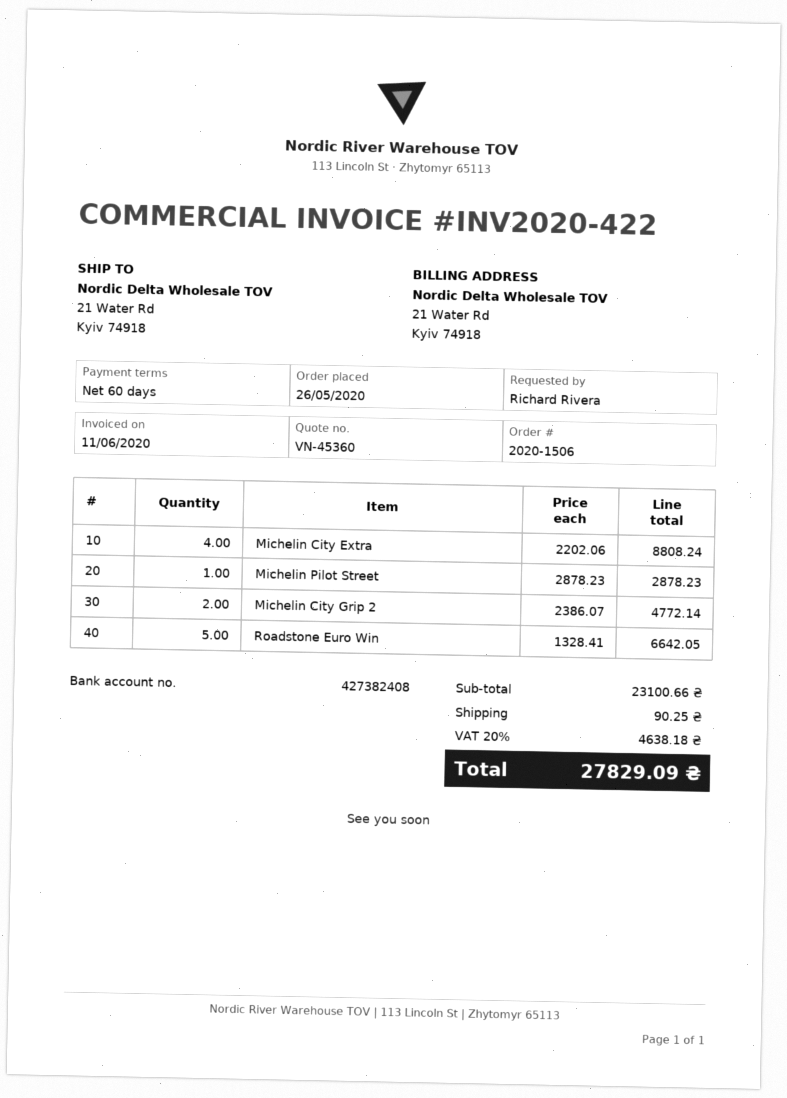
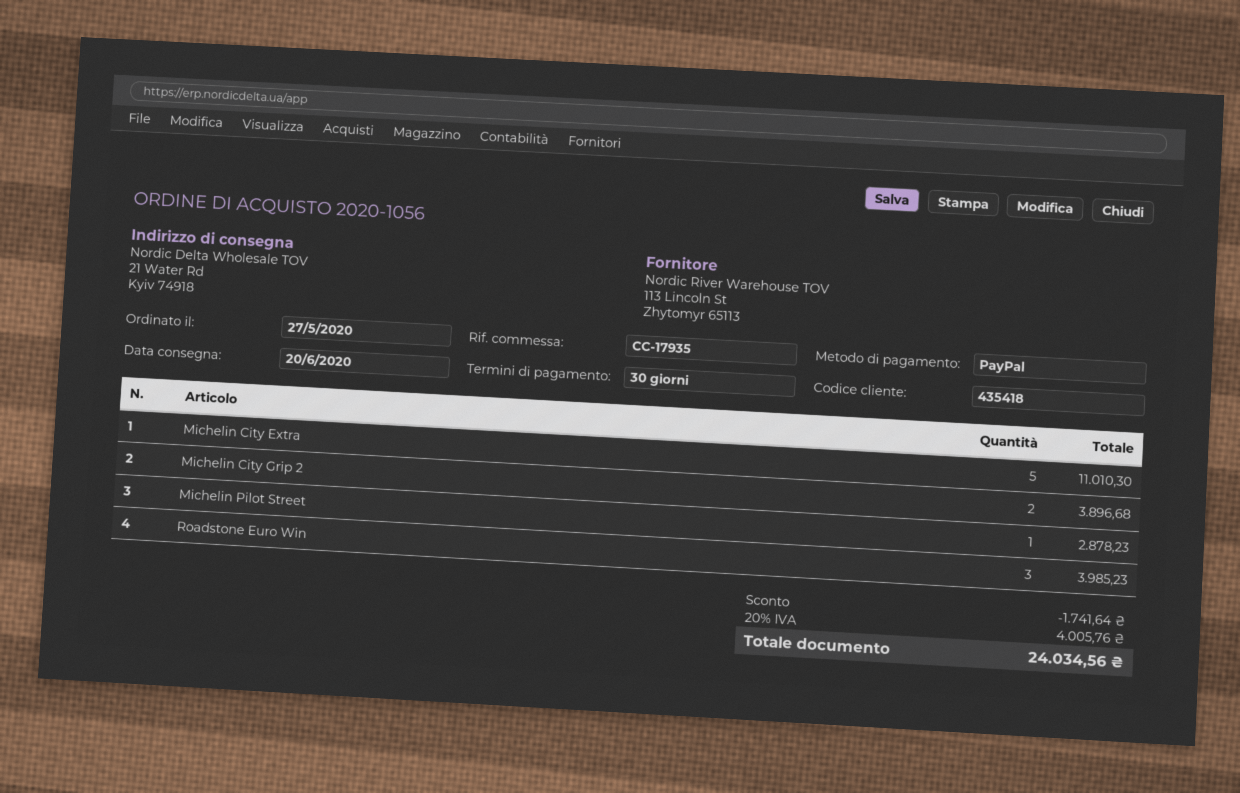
order number: 2020-1506 -> 2020-1056
order date: 2020-05-26 -> 2020-05-27
payment terms: 60 days -> 30 days
Michelin City Extra: 4 for 8808.24 -> 5 for 11010.30
Michelin City Grip 2: 2 for 4772.14 -> 2 for 3896.68
Roadstone Euro Win: 5 for 6642.05 -> 3 for 3985.23
discount: none -> 1741.64
shipping: 90.25 -> none
tax: 20% = 4638.18 -> 20% = 4005.76
total: 27829.09 -> 24034.56

